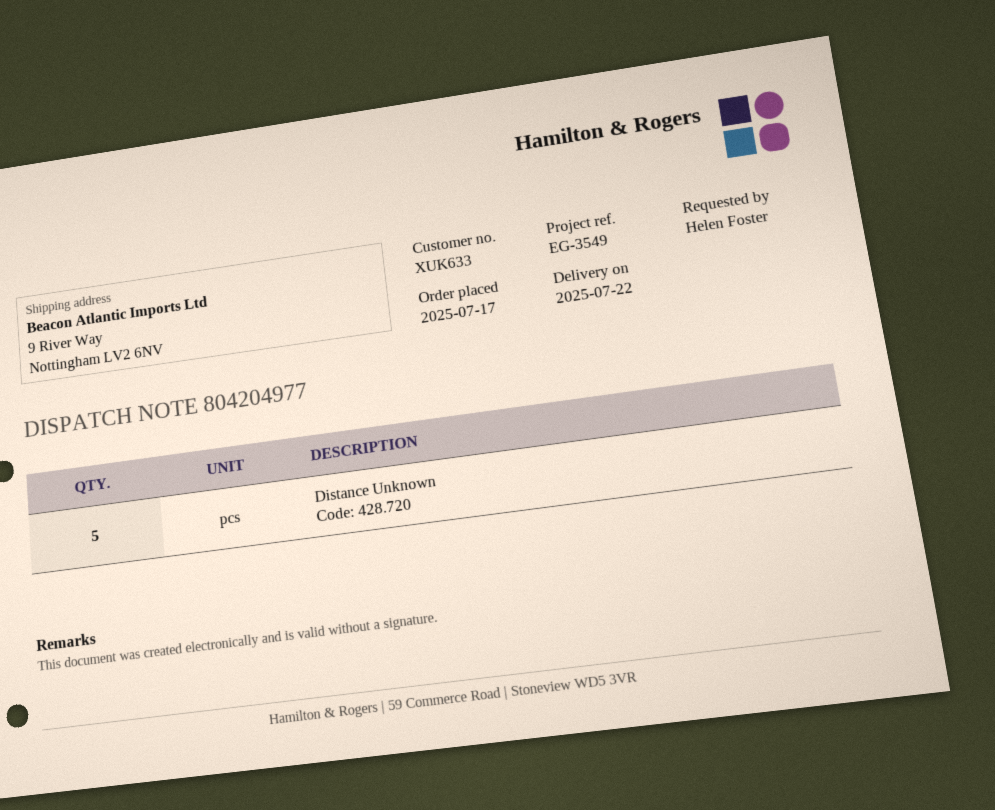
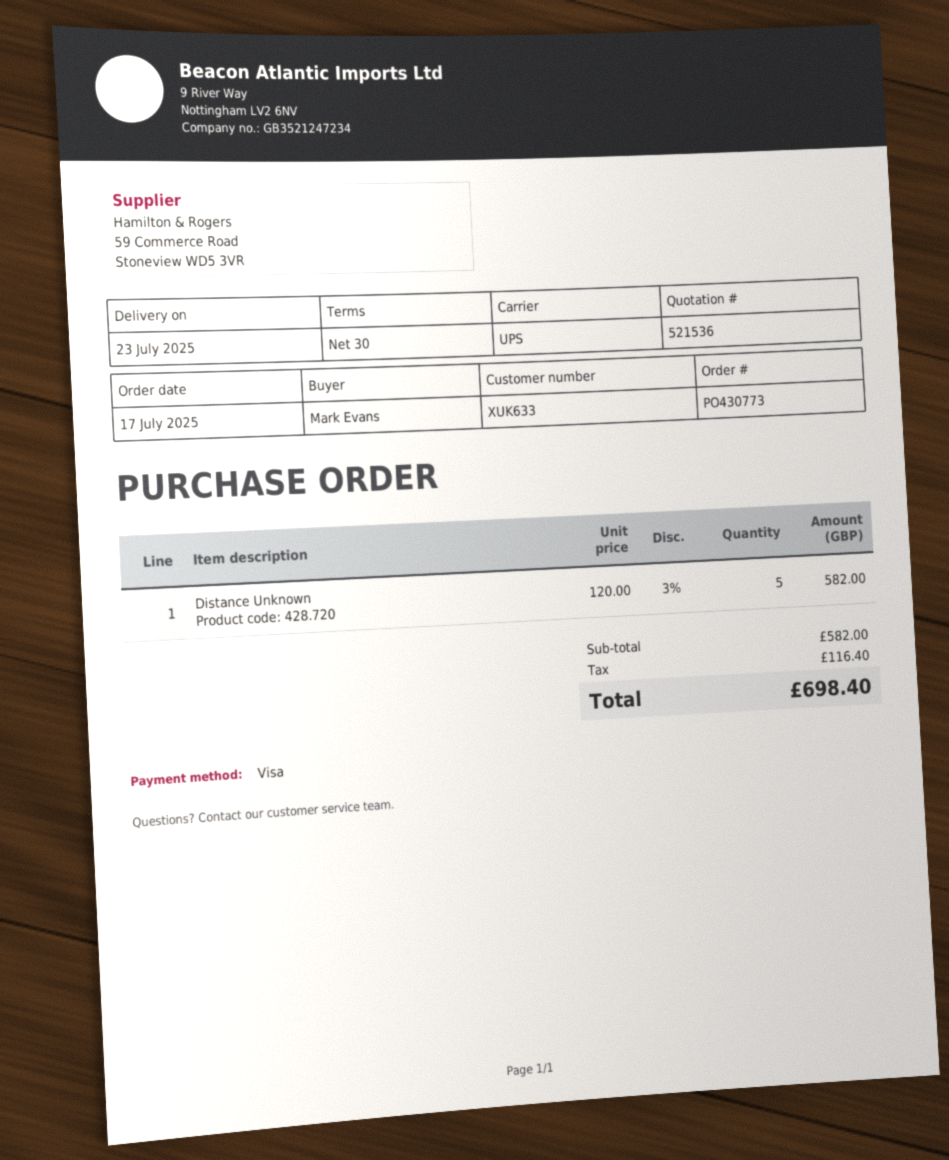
delivery date: 2025-07-22 -> 2025-07-23
ordered by: Helen Foster -> Mark Evans

